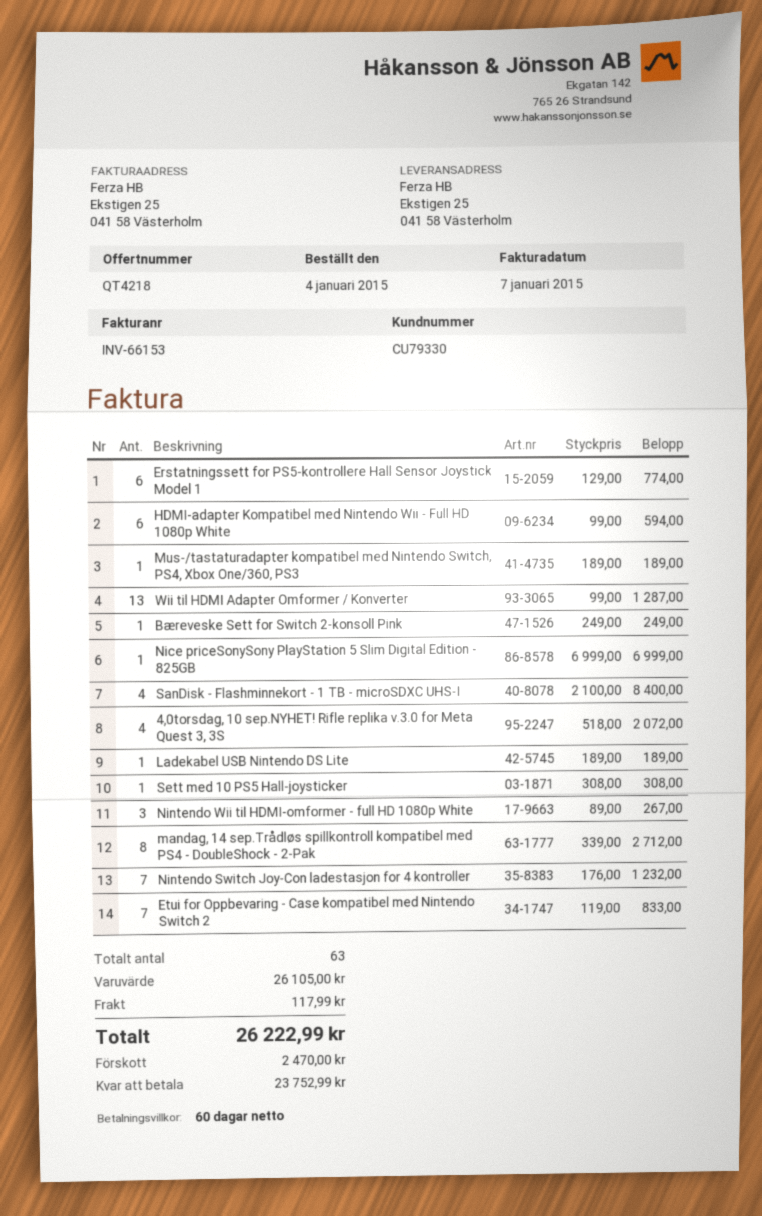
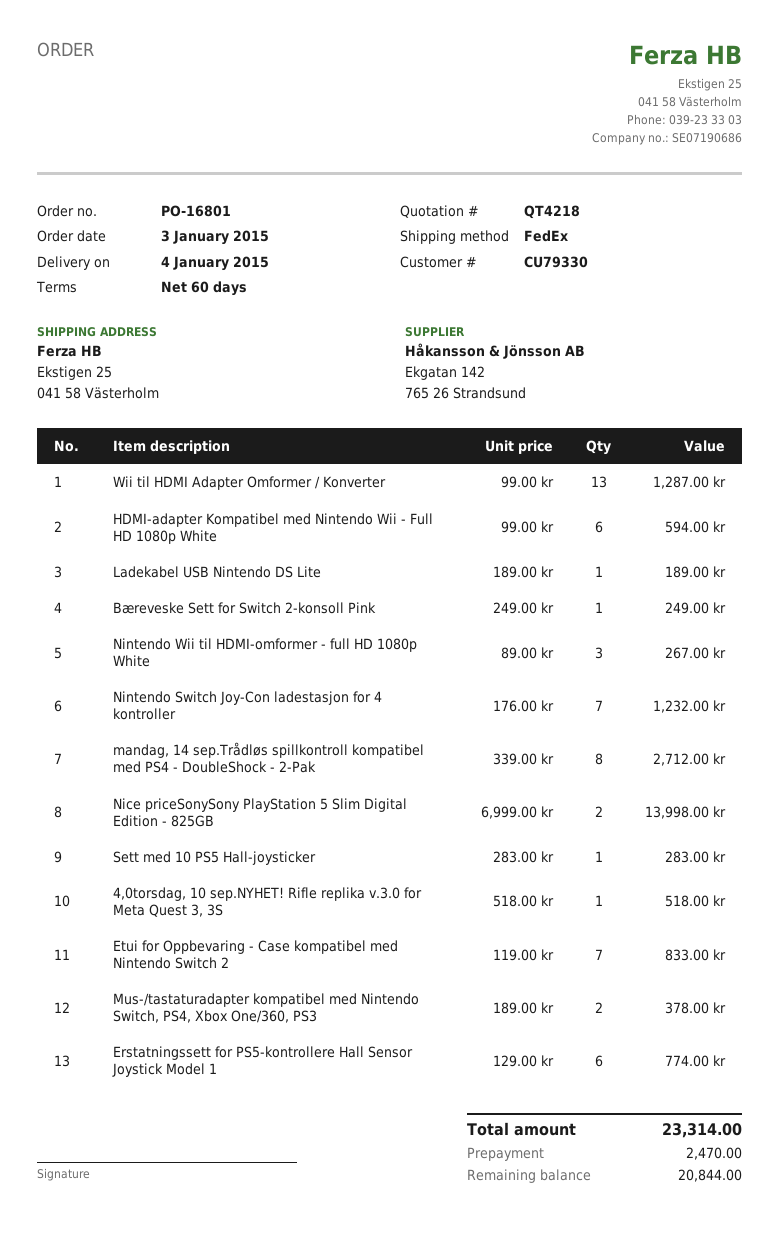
order date: 2015-01-04 -> 2015-01-03
Mus-/tastaturadapter kompatibel med Nintendo Switch, PS4, Xbox One/360, PS3: 1 x 189.00 = 189.00 -> 2 x 189.00 = 378.00
Nice priceSonySony PlayStation 5 Slim Digital Edition - 825GB: 1 x 6999.00 = 6999.00 -> 2 x 6999.00 = 13998.00
SanDisk - Flashminnekort - 1 TB - microSDXC UHS-I: 4 x 2100.00 = 8400.00 -> none
4,0torsdag, 10 sep.NYHET! Rifle replika v.3.0 for Meta Quest 3, 3S: 4 x 518.00 = 2072.00 -> 1 x 518.00 = 518.00
Sett med 10 PS5 Hall-joysticker: 1 x 308.00 = 308.00 -> 1 x 283.00 = 283.00
shipping: 117.99 -> none
total: 26222.99 -> 23314.00
balance: 23752.99 -> 20844.00

